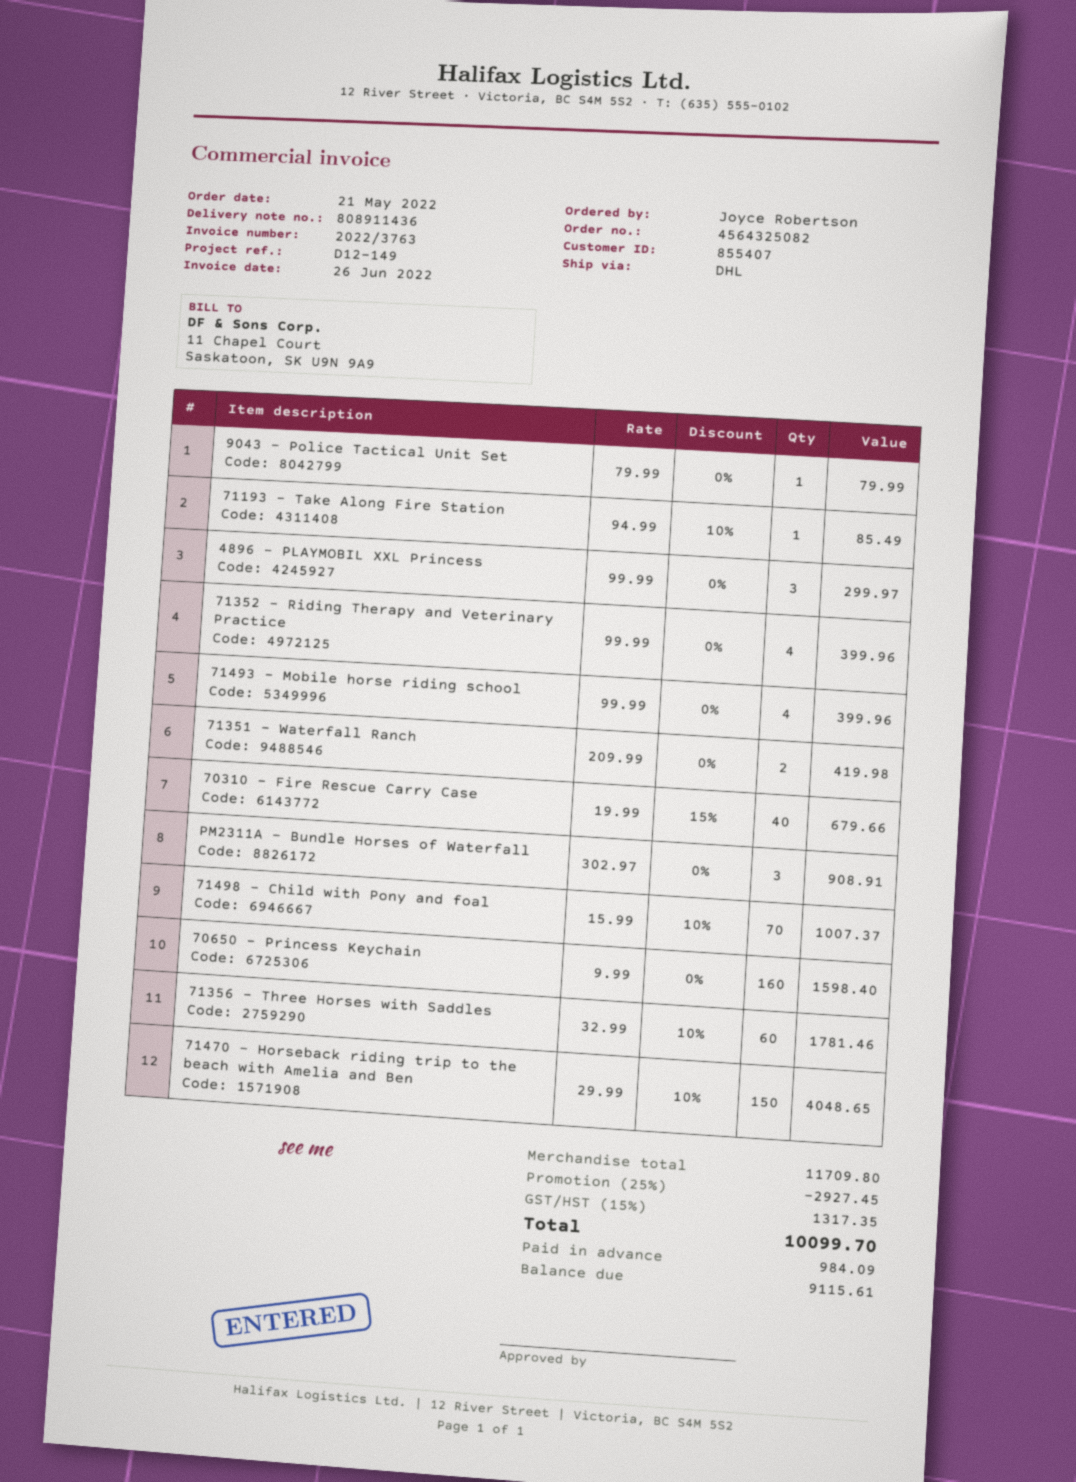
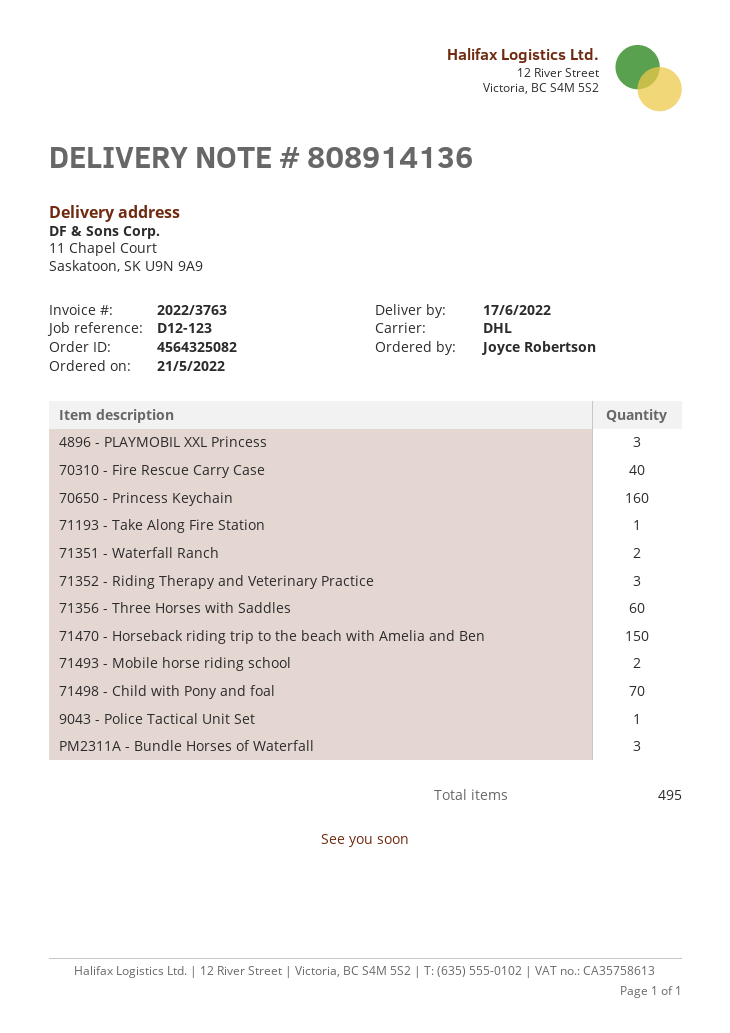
delivery note number: 808911436 -> 808914136
reference: D12-149 -> D12-123
71352 - Riding Therapy and Veterinary Practice: 4 -> 3
71493 - Mobile horse riding school: 4 -> 2

